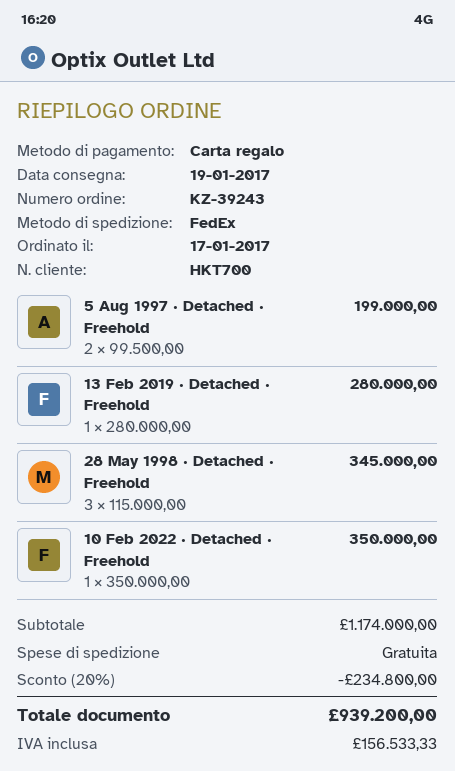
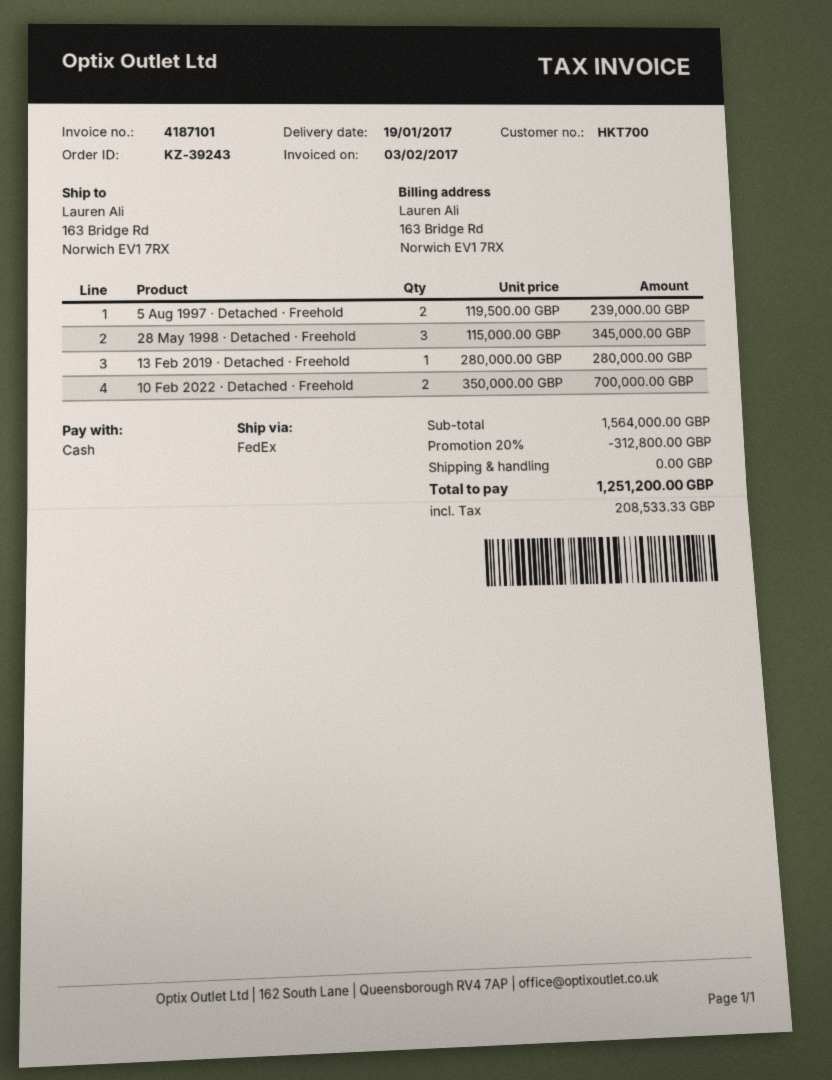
payment method: gift card -> cash
5 Aug 1997 · Detached · Freehold: 2 x 99500.00 = 199000.00 -> 2 x 119500.00 = 239000.00
10 Feb 2022 · Detached · Freehold: 1 x 350000.00 = 350000.00 -> 2 x 350000.00 = 700000.00
subtotal: 1174000.00 -> 1564000.00
discount: 20% = 234800.00 -> 20% = 312800.00
tax: 156533.33 -> 208533.33
total: 939200.00 -> 1251200.00

